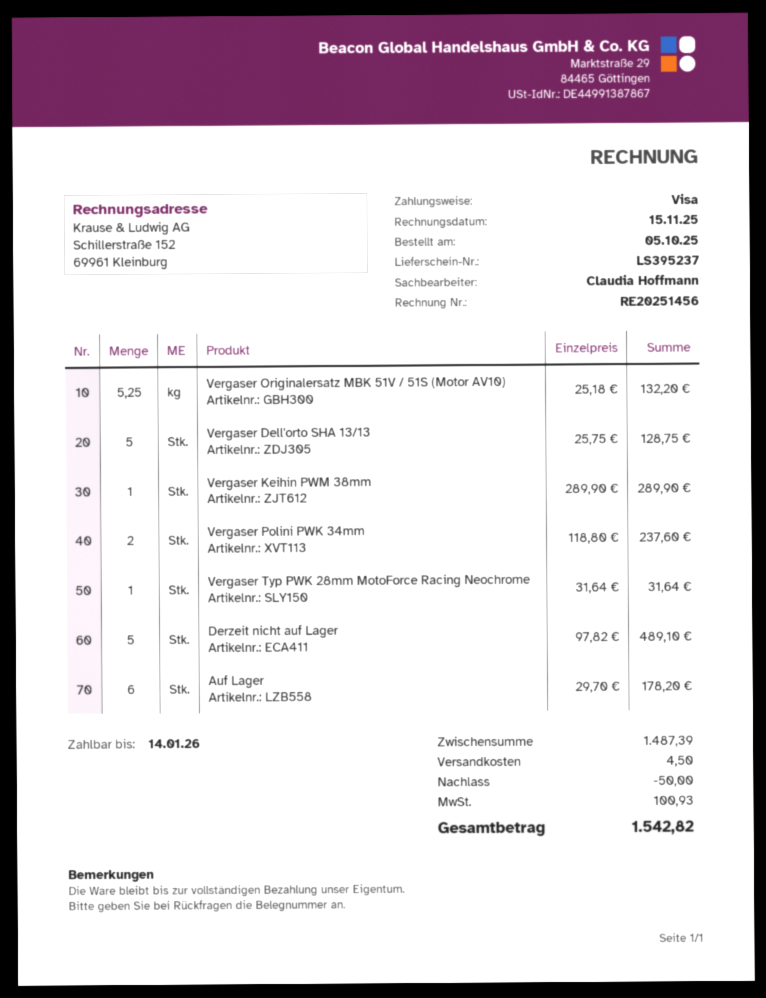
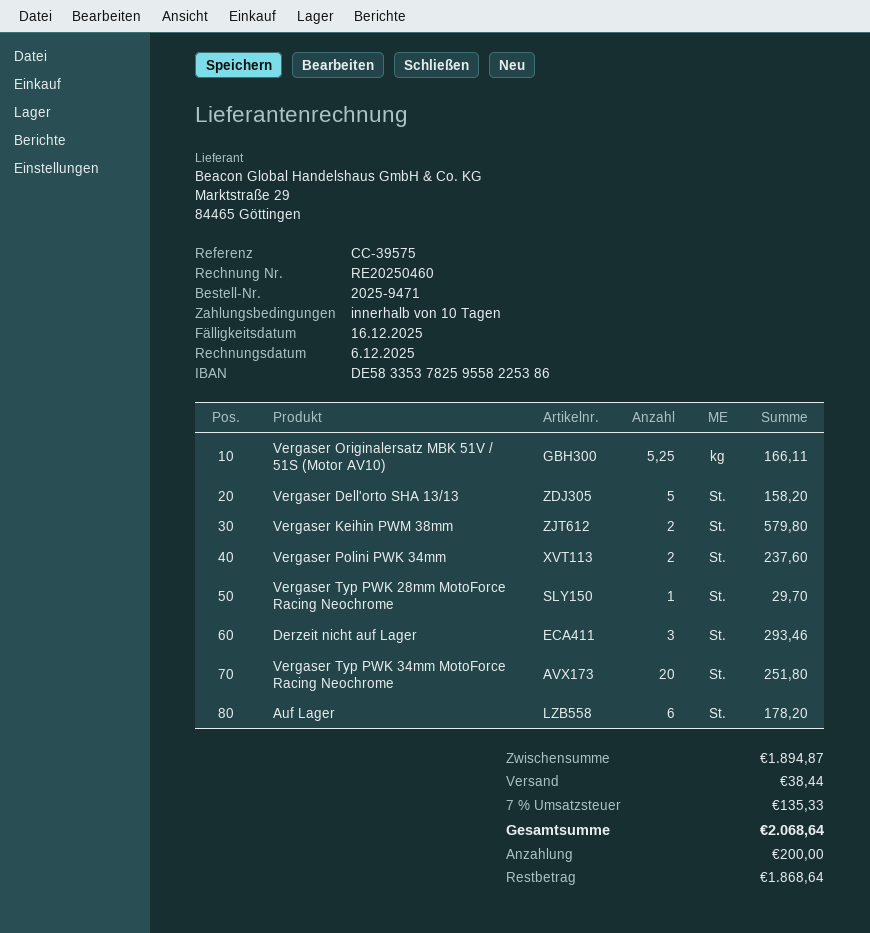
invoice number: RE20251456 -> RE20250460
invoice date: 2025-11-15 -> 2025-12-06
due date: 2026-01-14 -> 2025-12-16
Vergaser Originalersatz MBK 51V / 51S (Motor AV10): 5.25 for 132.20 -> 5.25 for 166.11
Vergaser Dell'orto SHA 13/13: 5 for 128.75 -> 5 for 158.20
Vergaser Keihin PWM 38mm: 1 for 289.90 -> 2 for 579.80
Vergaser Typ PWK 28mm MotoForce Racing Neochrome: 1 for 31.64 -> 1 for 29.70
Derzeit nicht auf Lager: 5 for 489.10 -> 3 for 293.46
Vergaser Typ PWK 34mm MotoForce Racing Neochrome: none -> 20 for 251.80
subtotal: 1487.39 -> 1894.87
discount: 50.00 -> none
shipping: 4.50 -> 38.44
tax: 100.93 -> 135.33
total: 1542.82 -> 2068.64

